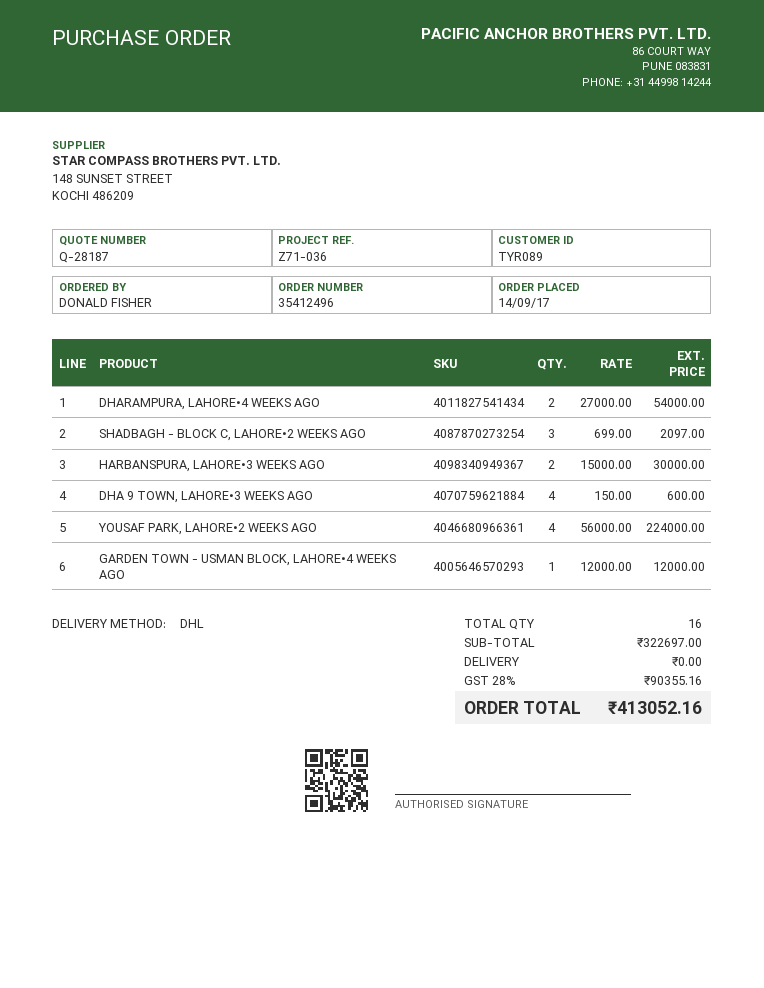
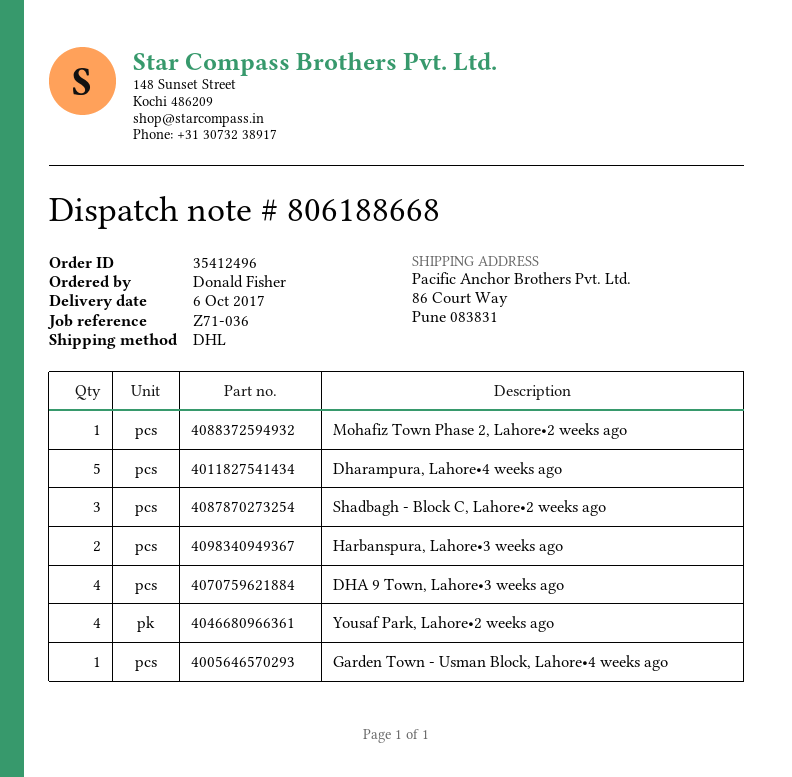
DHARAMPURA, LAHORE•4 WEEKS AGO: 2 -> 5
Mohafiz Town Phase 2, Lahore•2 weeks ago: none -> 1

